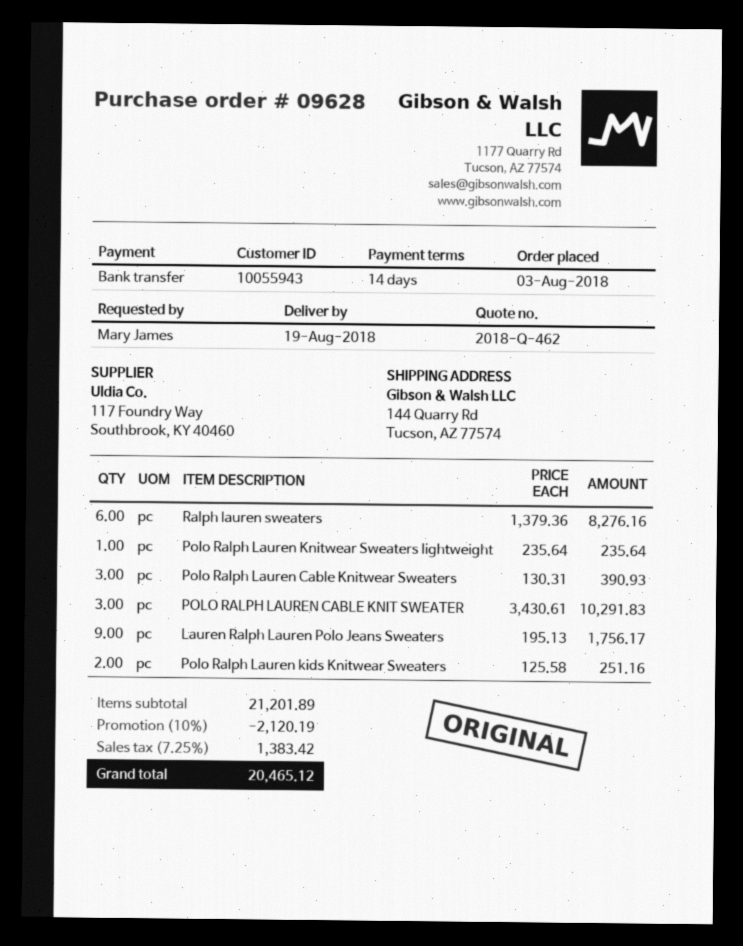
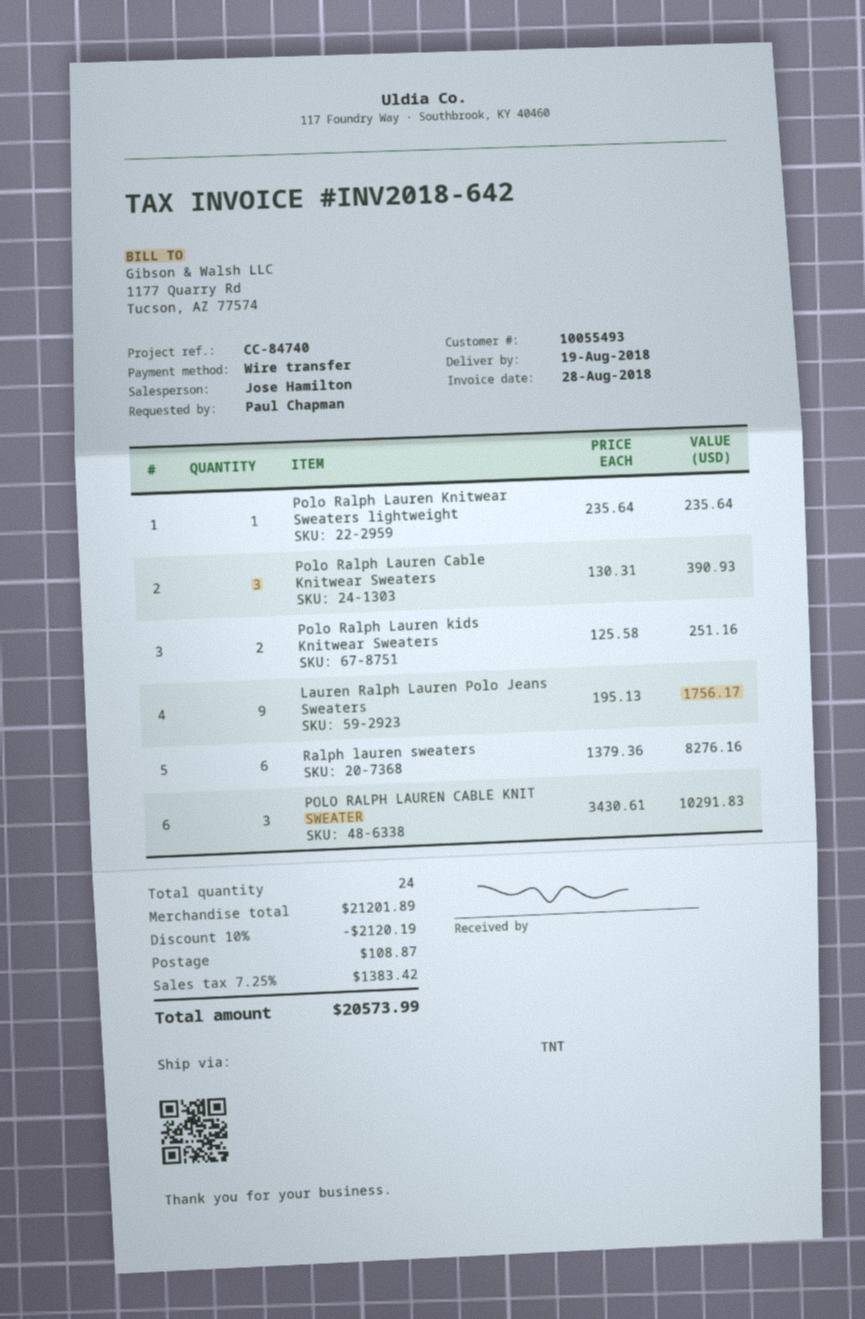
customer number: 10055943 -> 10055493
ordered by: Mary James -> Paul Chapman
shipping: none -> 108.87
total: 20465.12 -> 20573.99

